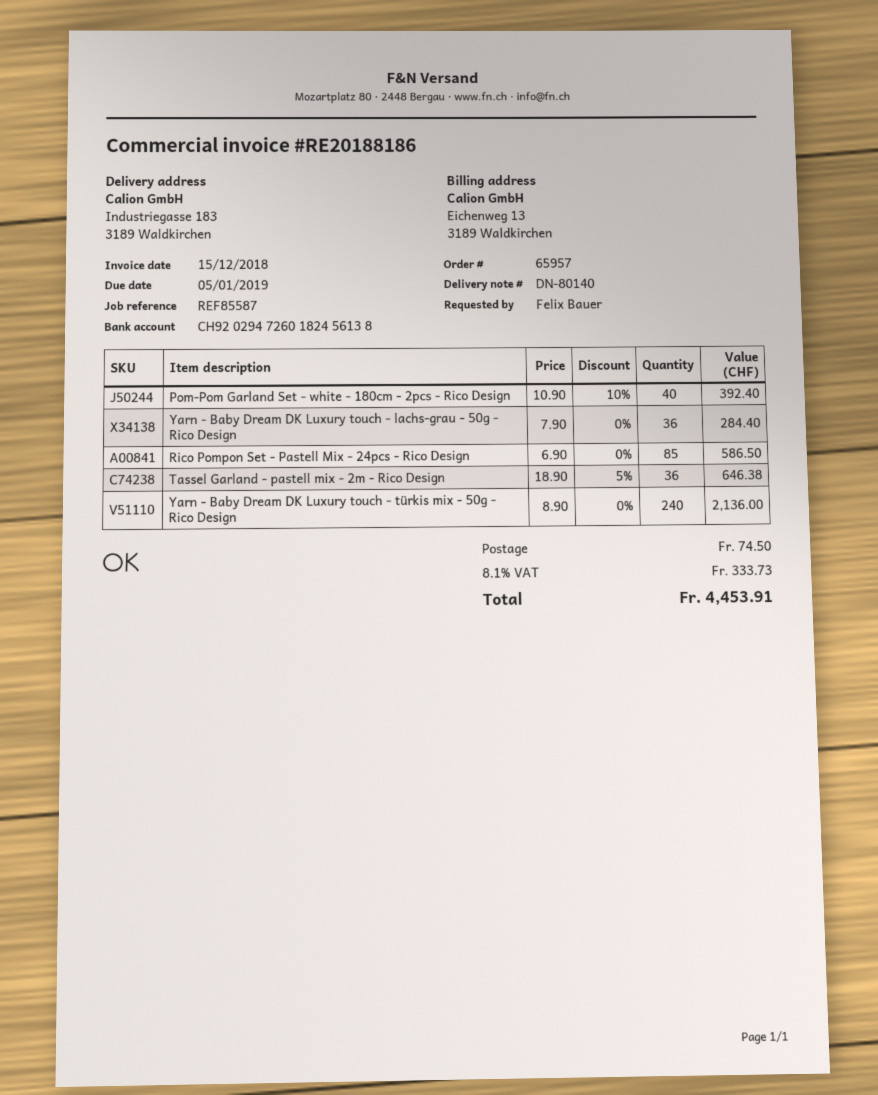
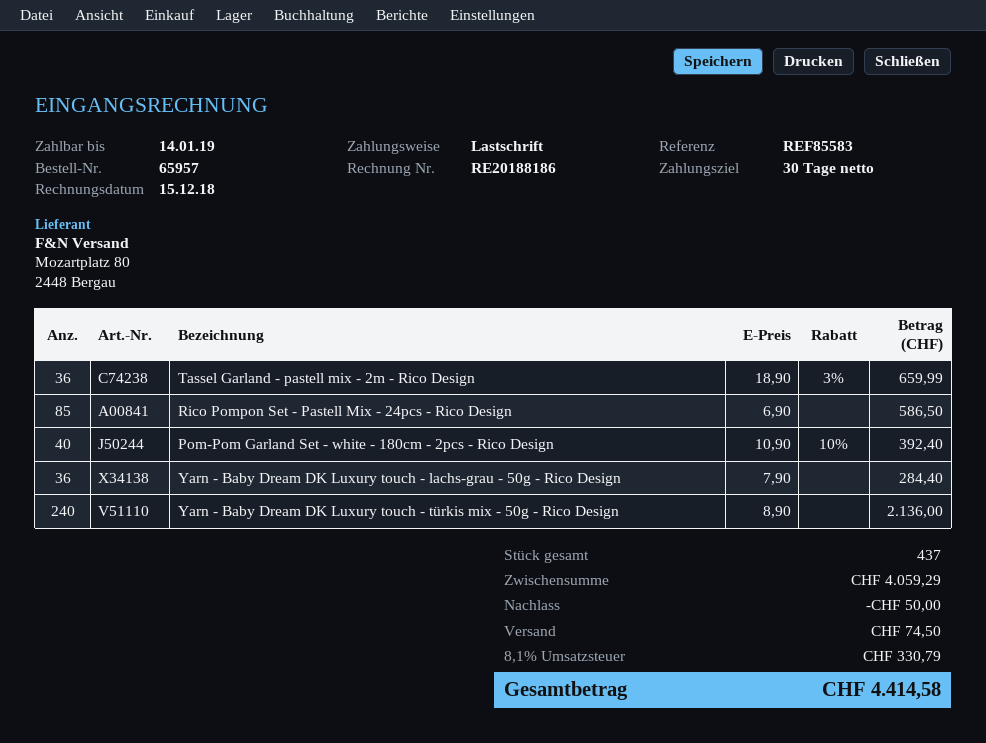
due date: 2019-01-05 -> 2019-01-14
reference: REF85587 -> REF85583
Tassel Garland - pastell mix - 2m - Rico Design: 36 x 18.90 - 5% = 646.38 -> 36 x 18.90 - 3% = 659.99
discount: none -> 50.00
tax: 8.1% = 333.73 -> 8.1% = 330.79
total: 4453.91 -> 4414.58

